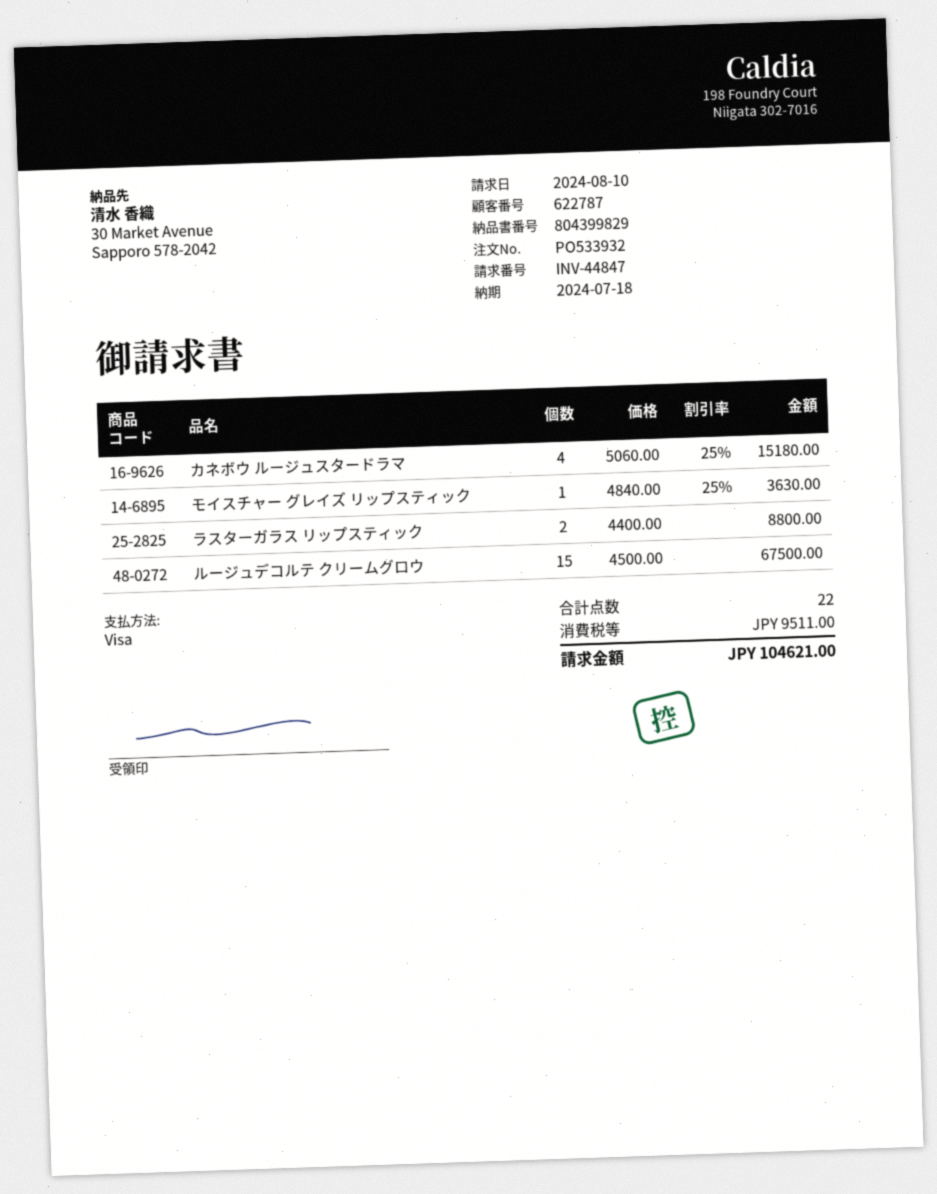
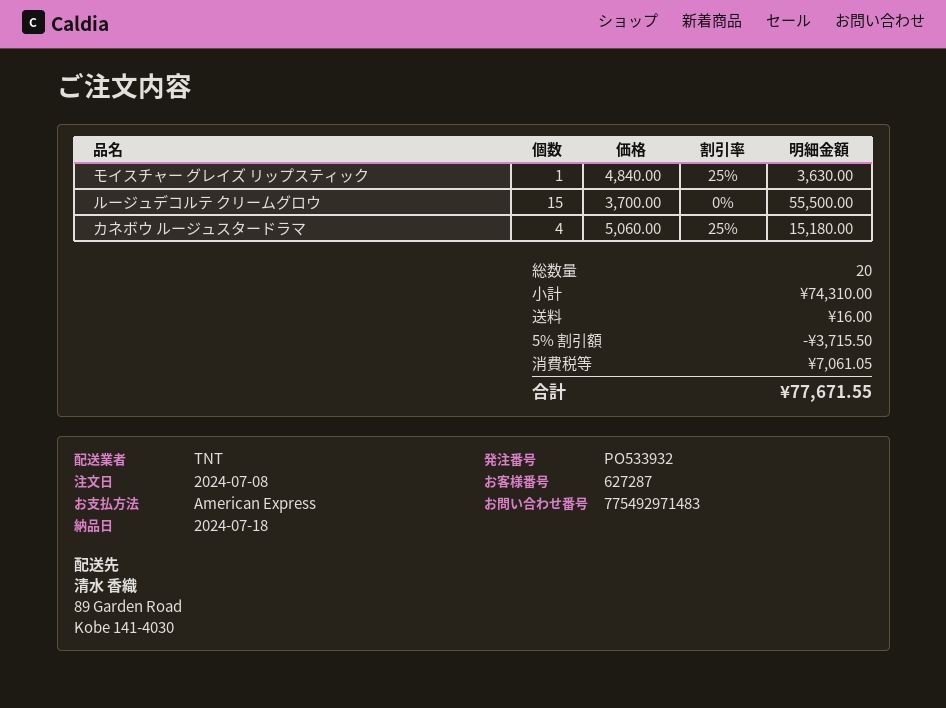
customer number: 622787 -> 627287
payment method: Visa -> American Express
ship to: 30 Market Avenue, Sapporo 578-2042 -> 89 Garden Road, Kobe 141-4030
ラスターガラス リップスティック: 2 x 4400.00 = 8800.00 -> none
ルージュデコルテ クリームグロウ: 15 x 4500.00 = 67500.00 -> 15 x 3700.00 = 55500.00
total quantity: 22 -> 20
discount: none -> 5% = 3715.50
shipping: none -> 16.00
tax: 9511.00 -> 7061.05
total: 104621.00 -> 77671.55

